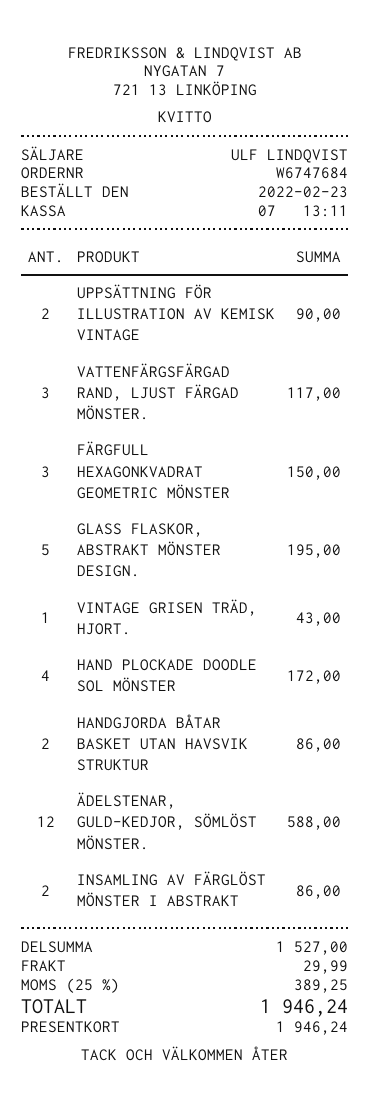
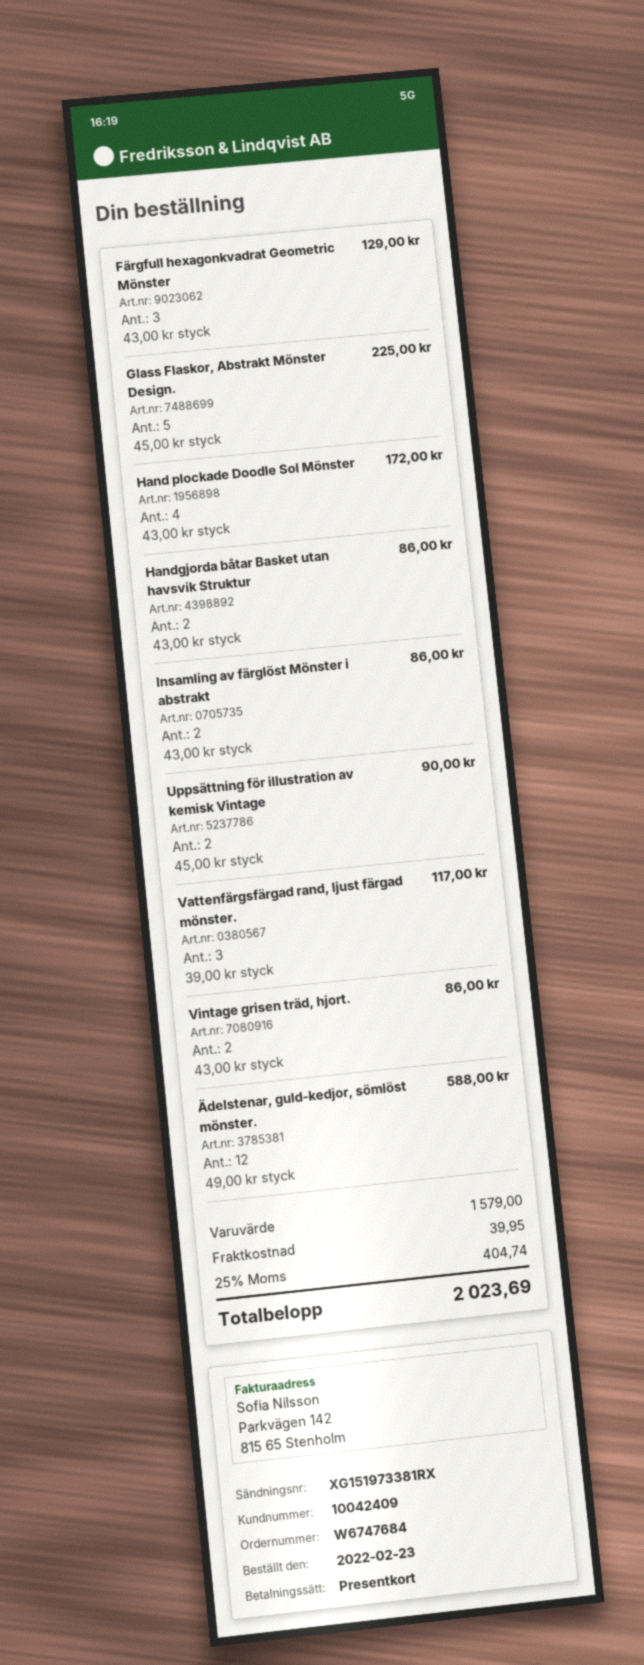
FÄRGFULL HEXAGONKVADRAT GEOMETRIC MÖNSTER: 3 for 150.00 -> 3 for 129.00
GLASS FLASKOR, ABSTRAKT MÖNSTER DESIGN.: 5 for 195.00 -> 5 for 225.00
VINTAGE GRISEN TRÄD, HJORT.: 1 for 43.00 -> 2 for 86.00
subtotal: 1527.00 -> 1579.00
shipping: 29.99 -> 39.95
tax: 25% = 389.25 -> 25% = 404.74
total: 1946.24 -> 2023.69

